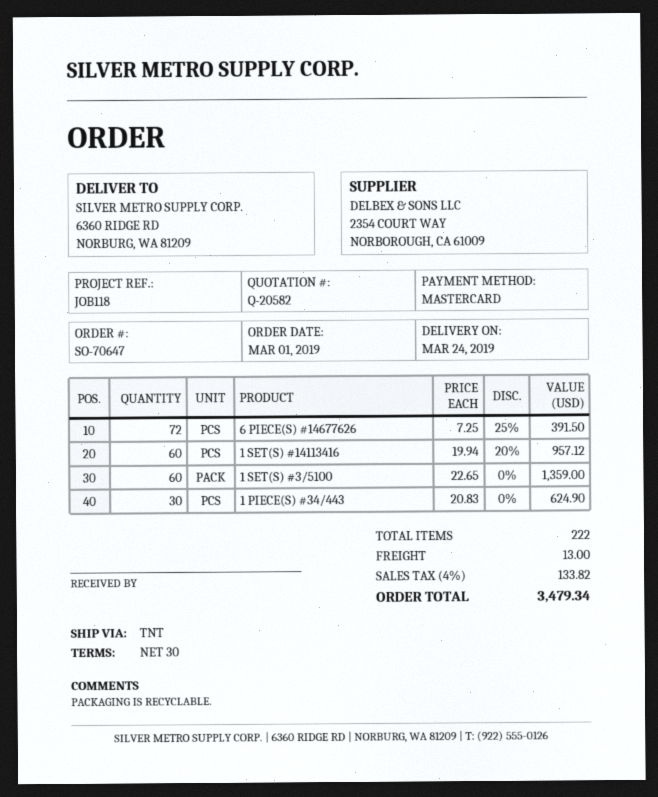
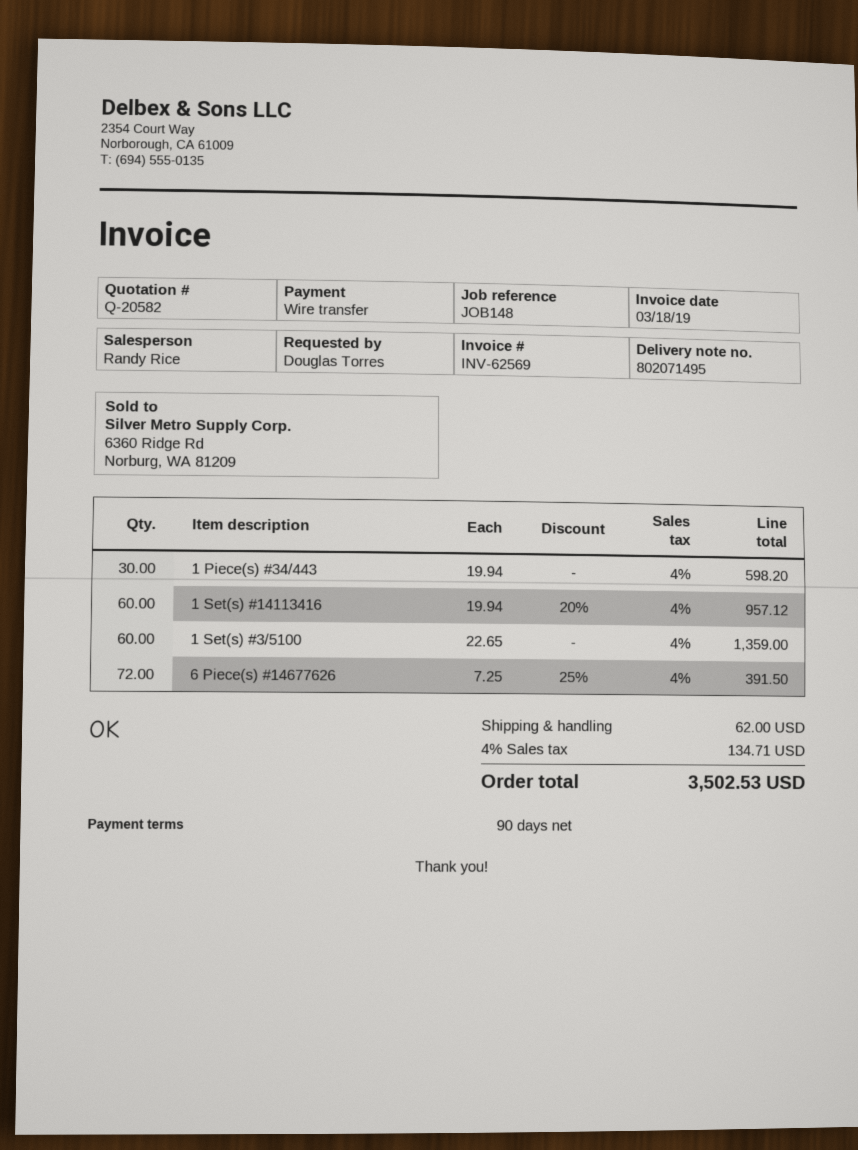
payment terms: 30 days -> 90 days
reference: JOB118 -> JOB148
payment method: Mastercard -> bank transfer
1 PIECE(S) #34/443: 30 x 20.83 = 624.90 -> 30 x 19.94 = 598.20
shipping: 13.00 -> 62.00
tax: 4% = 133.82 -> 4% = 134.71
total: 3479.34 -> 3502.53

